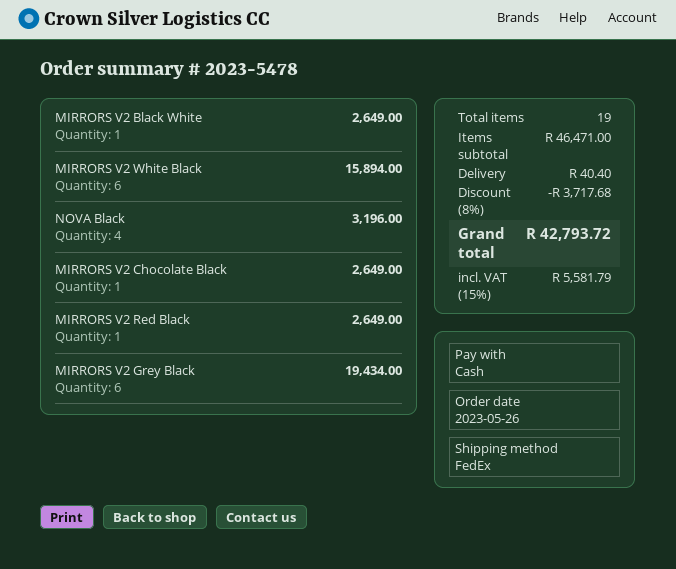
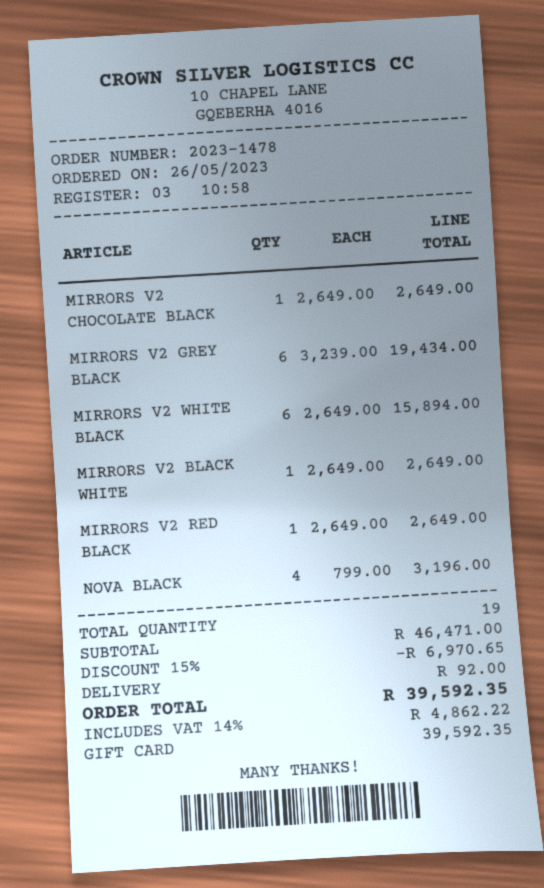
order number: 2023-5478 -> 2023-1478
payment method: cash -> gift card
discount: 8% = 3717.68 -> 15% = 6970.65
shipping: 40.40 -> 92.00
tax: 15% = 5581.79 -> 14% = 4862.22
total: 42793.72 -> 39592.35

